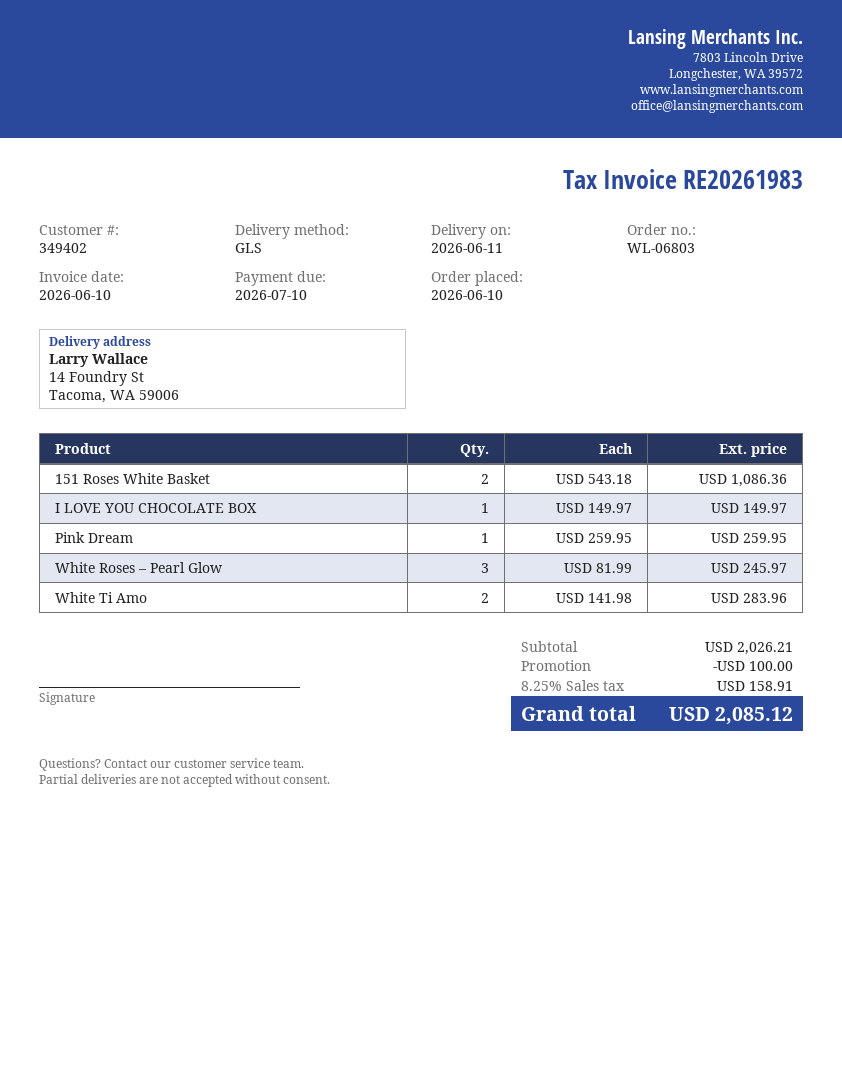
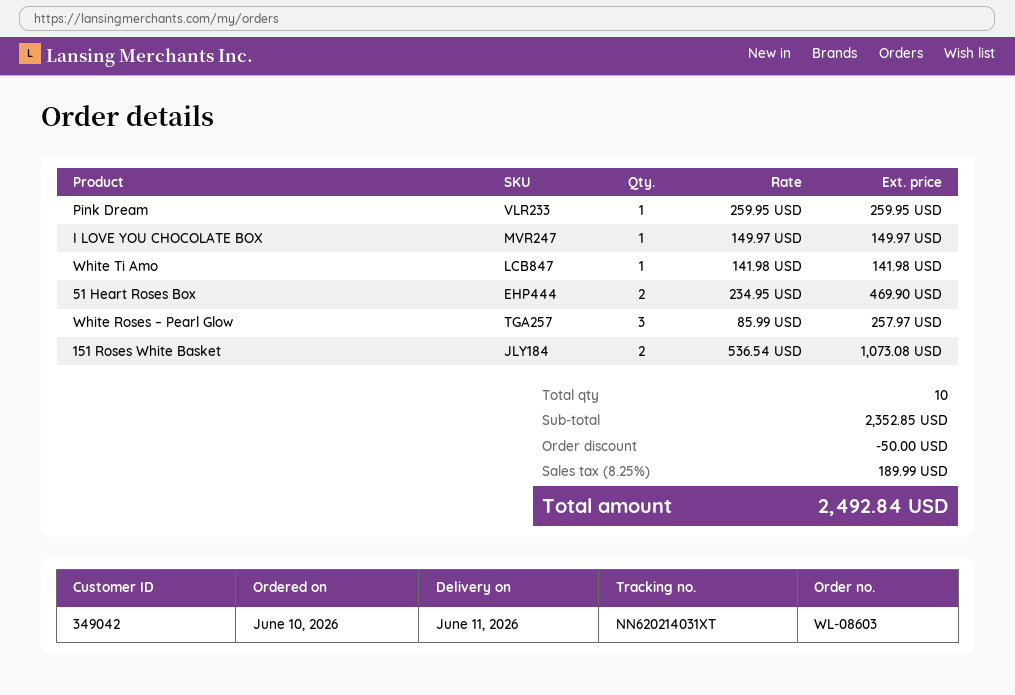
order number: WL-06803 -> WL-08603
customer number: 349402 -> 349042
151 Roses White Basket: 2 x 543.18 = 1086.36 -> 2 x 536.54 = 1073.08
White Roses – Pearl Glow: 3 x 81.99 = 245.97 -> 3 x 85.99 = 257.97
White Ti Amo: 2 x 141.98 = 283.96 -> 1 x 141.98 = 141.98
51 Heart Roses Box: none -> 2 x 234.95 = 469.90
subtotal: 2026.21 -> 2352.85
discount: 100.00 -> 50.00
tax: 8.25% = 158.91 -> 8.25% = 189.99
total: 2085.12 -> 2492.84

